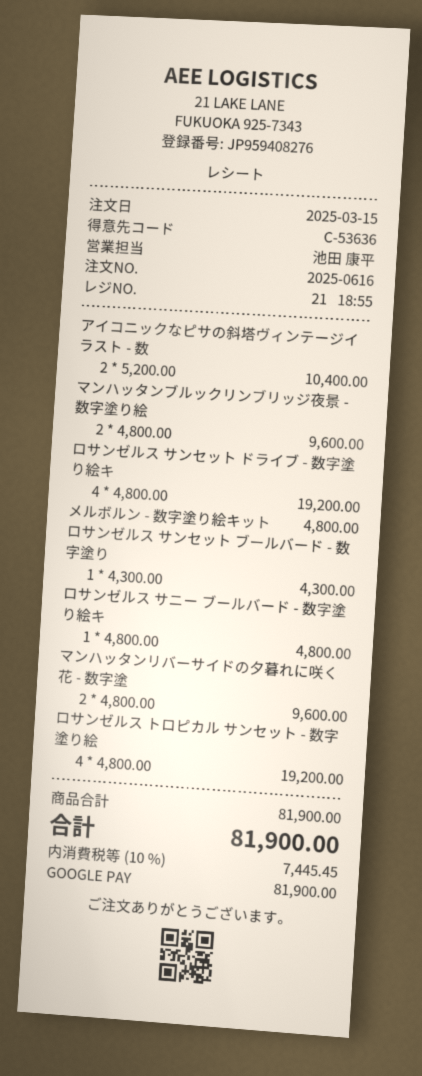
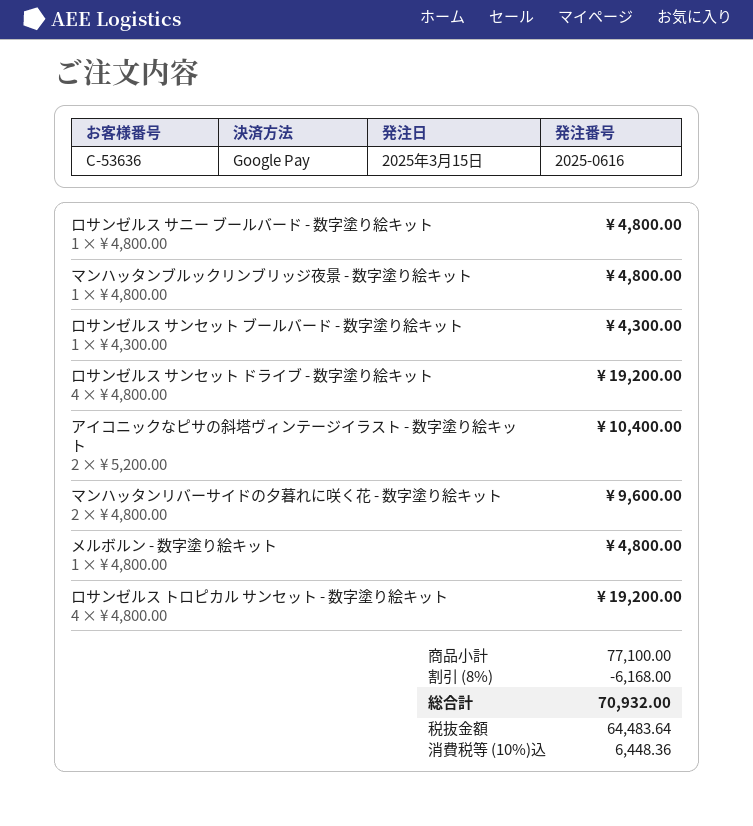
マンハッタンブルックリンブリッジ夜景 - 数字塗り絵: 2 x 4800.00 = 9600.00 -> 1 x 4800.00 = 4800.00
subtotal: 81900.00 -> 77100.00
discount: none -> 8% = 6168.00
tax: 10% = 7445.45 -> 10% = 6448.36
total: 81900.00 -> 70932.00

